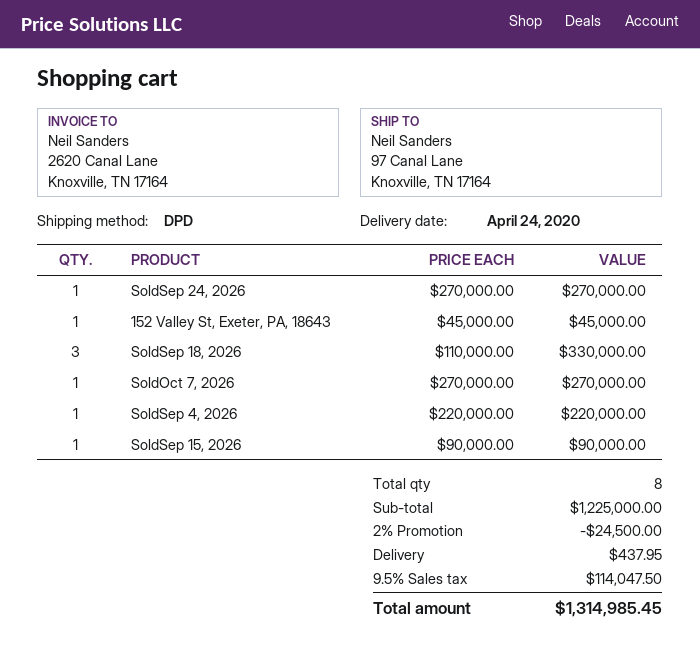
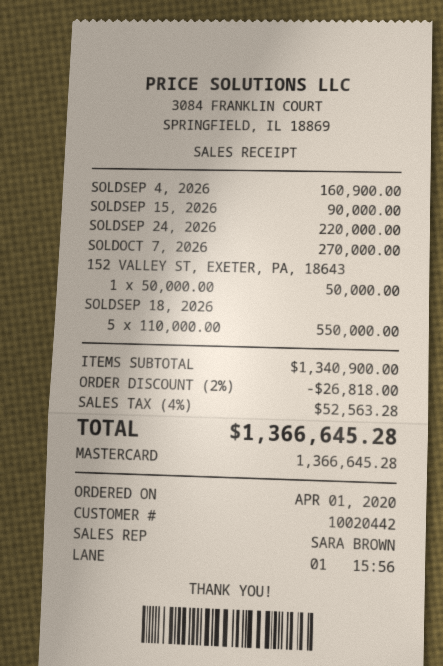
SoldSep 24, 2026: 1 x 270000.00 = 270000.00 -> 1 x 220000.00 = 220000.00
152 Valley St, Exeter, PA, 18643: 1 x 45000.00 = 45000.00 -> 1 x 50000.00 = 50000.00
SoldSep 18, 2026: 3 x 110000.00 = 330000.00 -> 5 x 110000.00 = 550000.00
SoldSep 4, 2026: 1 x 220000.00 = 220000.00 -> 1 x 160900.00 = 160900.00
subtotal: 1225000.00 -> 1340900.00
discount: 2% = 24500.00 -> 2% = 26818.00
shipping: 437.95 -> none
tax: 9.5% = 114047.50 -> 4% = 52563.28
total: 1314985.45 -> 1366645.28

